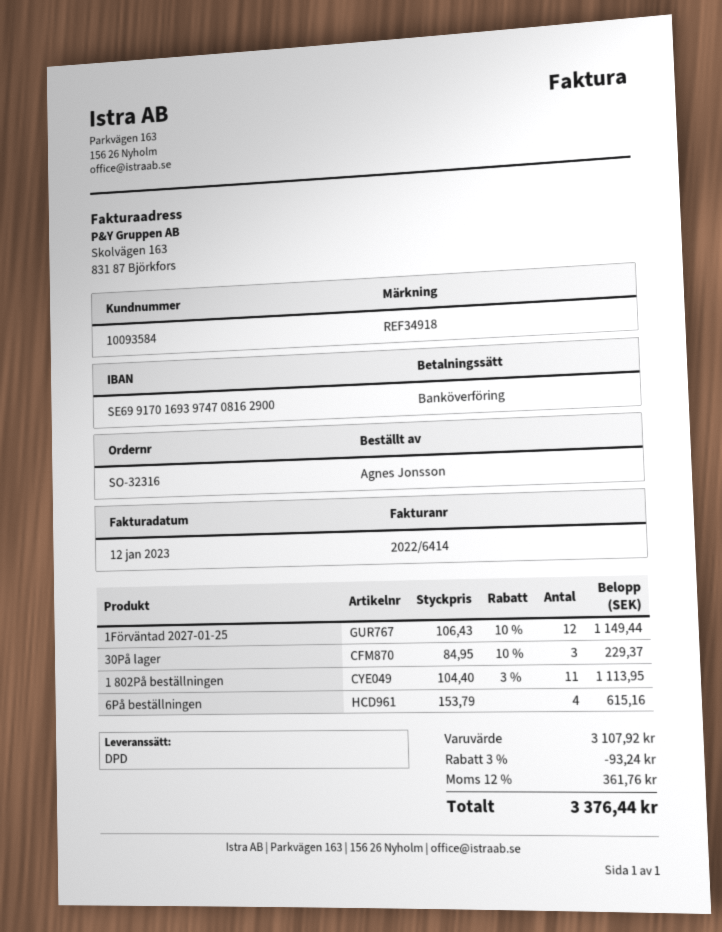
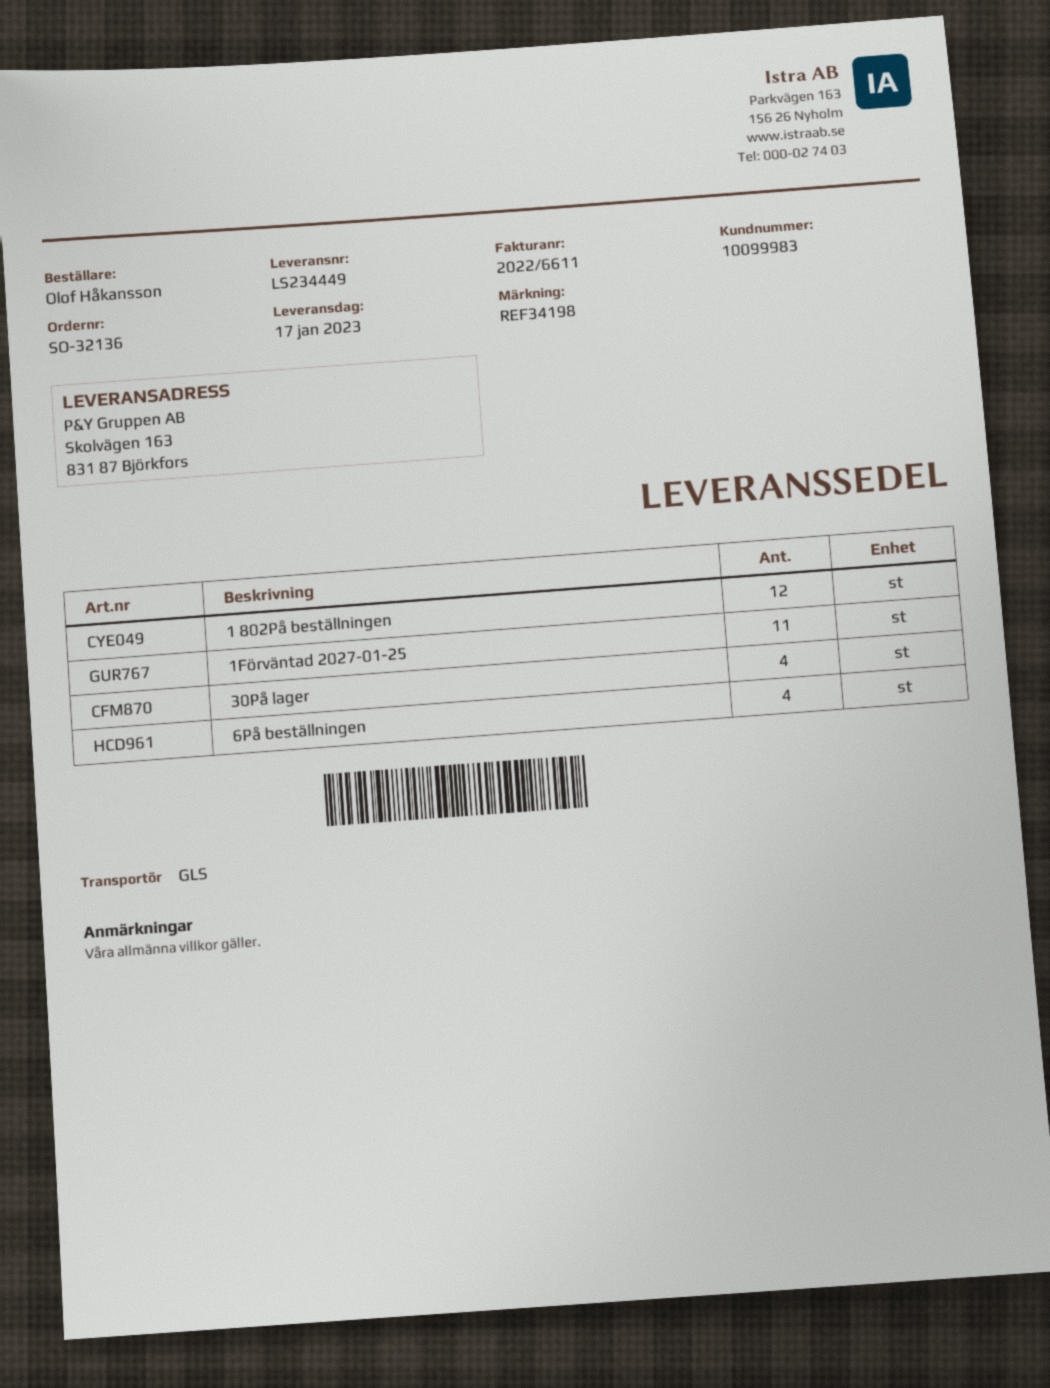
order number: SO-32316 -> SO-32136
invoice number: 2022/6414 -> 2022/6611
customer number: 10093584 -> 10099983
reference: REF34918 -> REF34198
ordered by: Agnes Jonsson -> Olof Håkansson
shipping method: DPD -> GLS
1Förväntad 2027-01-25: 12 -> 11
30På lager: 3 -> 4
1 802På beställningen: 11 -> 12

